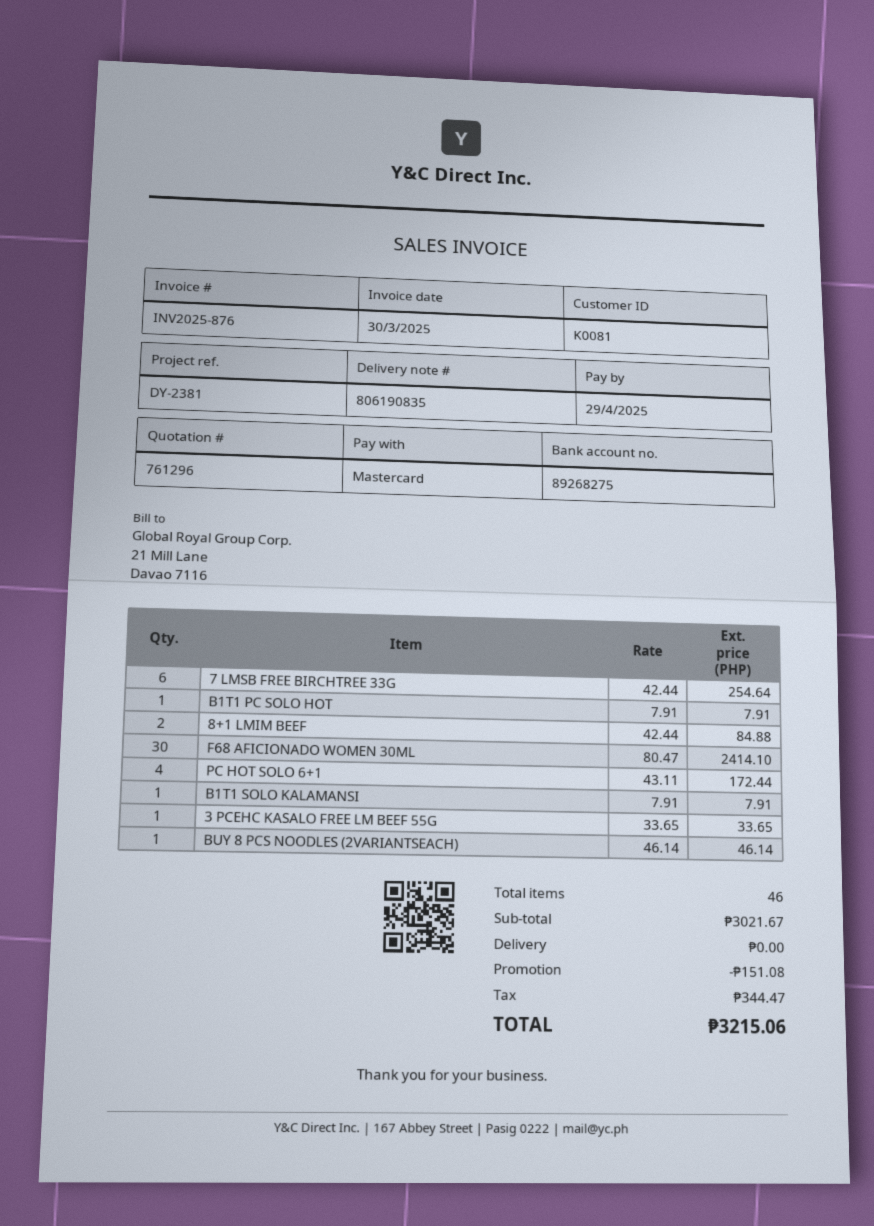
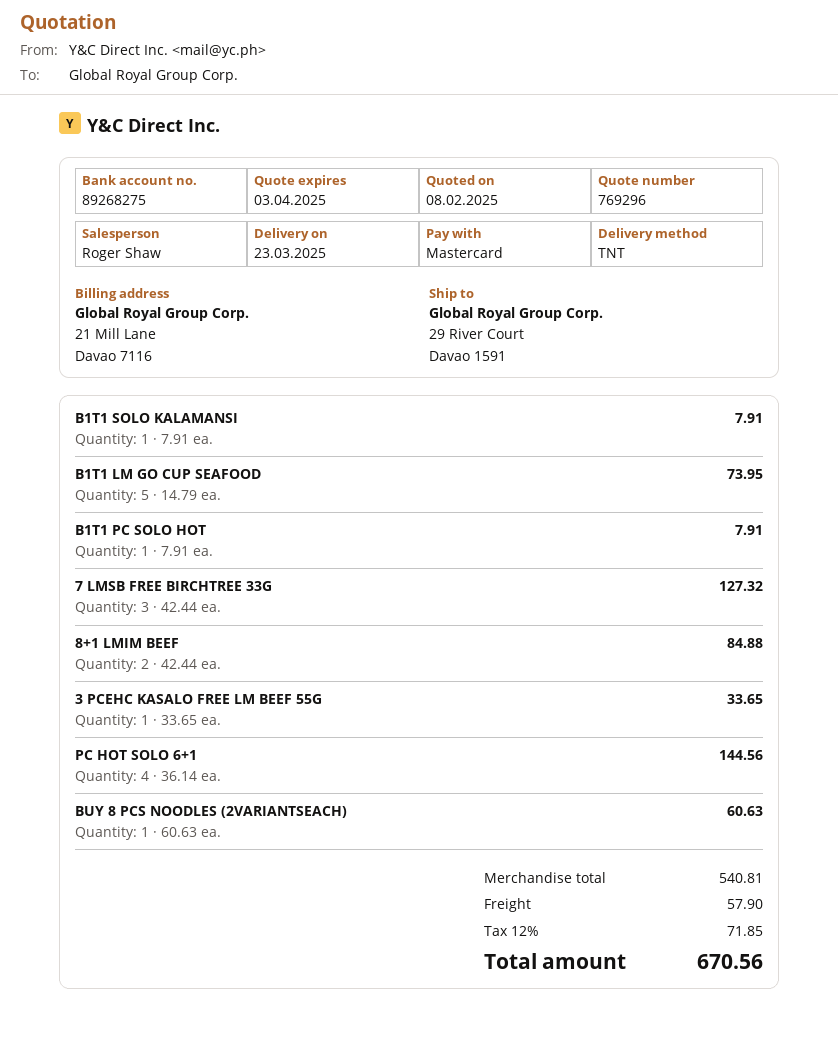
quote number: 761296 -> 769296
7 LMSB FREE BIRCHTREE 33G: 6 x 42.44 = 254.64 -> 3 x 42.44 = 127.32
F68 AFICIONADO WOMEN 30ML: 30 x 80.47 = 2414.10 -> none
PC HOT SOLO 6+1: 4 x 43.11 = 172.44 -> 4 x 36.14 = 144.56
BUY 8 PCS NOODLES (2VARIANTSEACH): 1 x 46.14 = 46.14 -> 1 x 60.63 = 60.63
B1T1 LM GO CUP SEAFOOD: none -> 5 x 14.79 = 73.95
subtotal: 3021.67 -> 540.81
discount: 151.08 -> none
shipping: 0.00 -> 57.90
tax: 344.47 -> 71.85
total: 3215.06 -> 670.56

